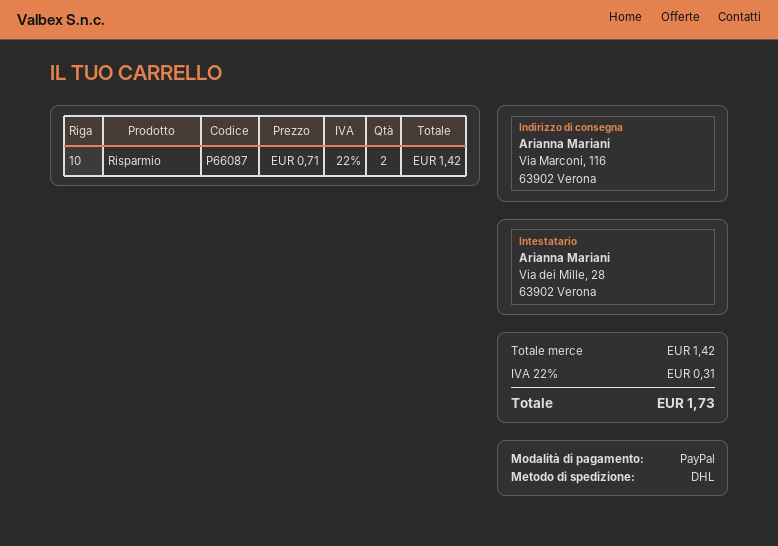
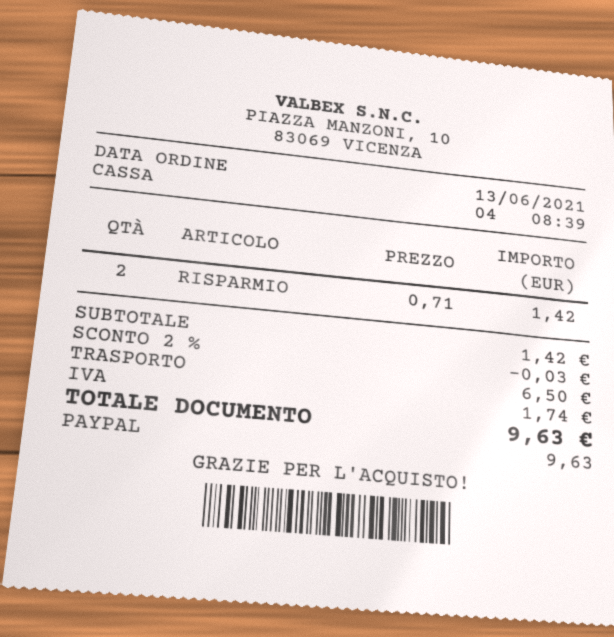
discount: none -> 2% = 0.03
shipping: none -> 6.50
tax: 0.31 -> 1.74
total: 1.73 -> 9.63

